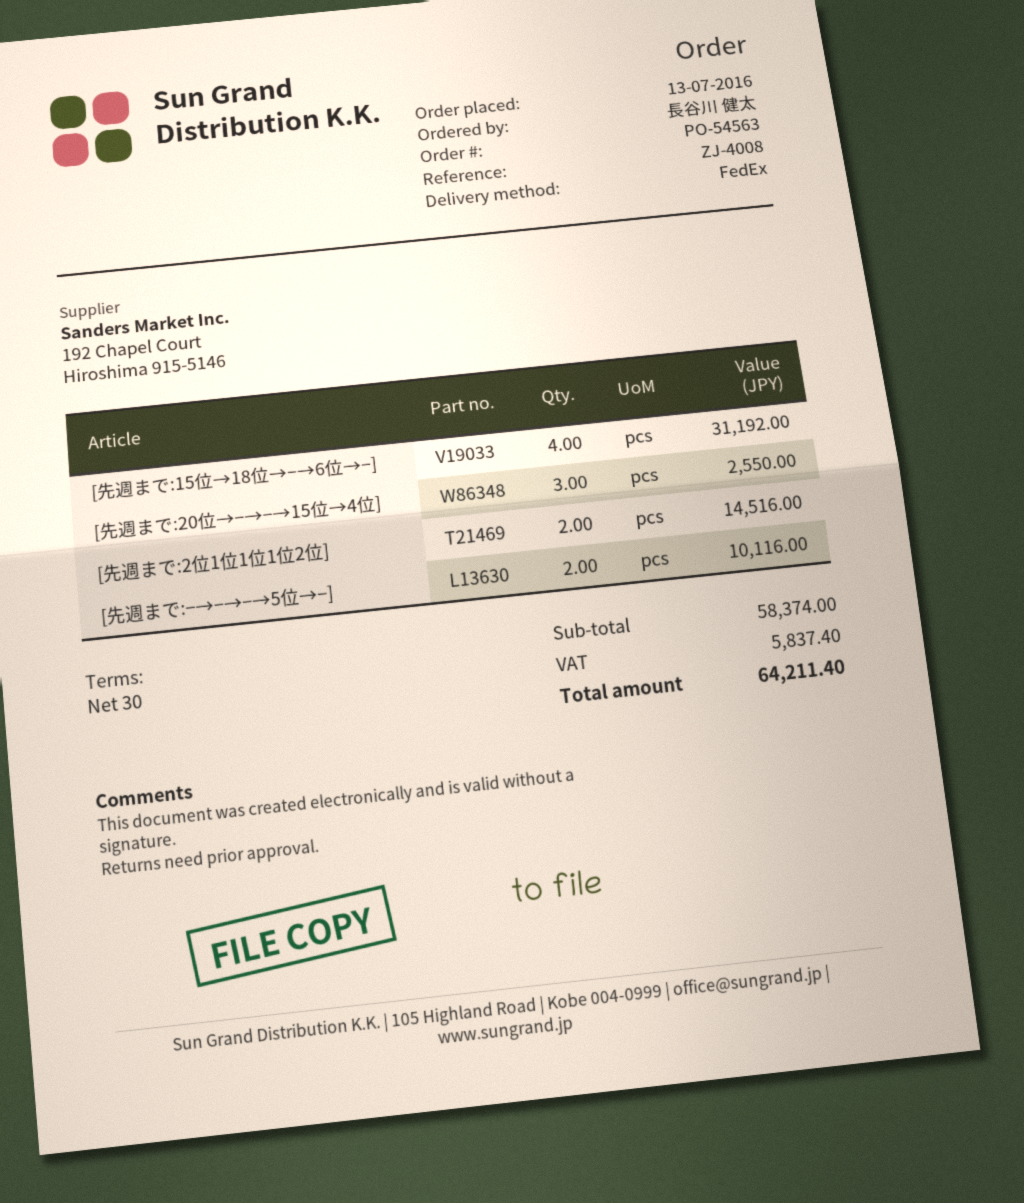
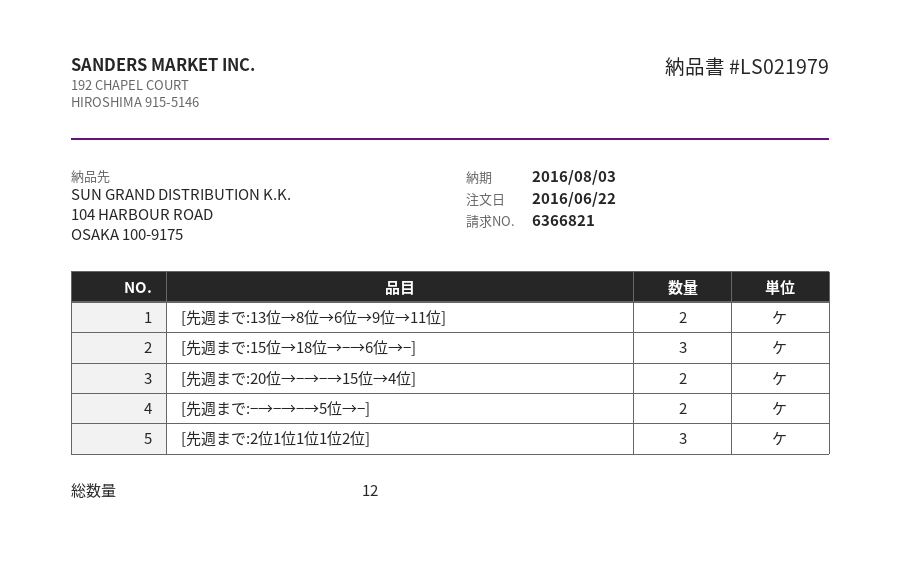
order date: 2016-07-13 -> 2016-06-22
[先週まで:15位→18位→−→6位→−]: 4 -> 3
[先週まで:20位→−→−→15位→4位]: 3 -> 2
[先週まで:2位1位1位1位2位]: 2 -> 3
[先週まで:13位→8位→6位→9位→11位]: none -> 2

